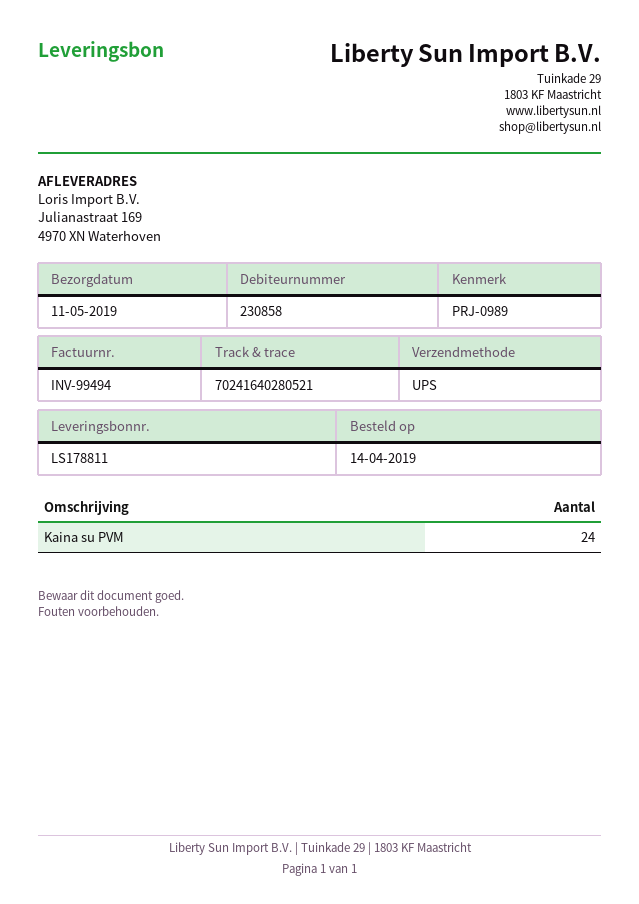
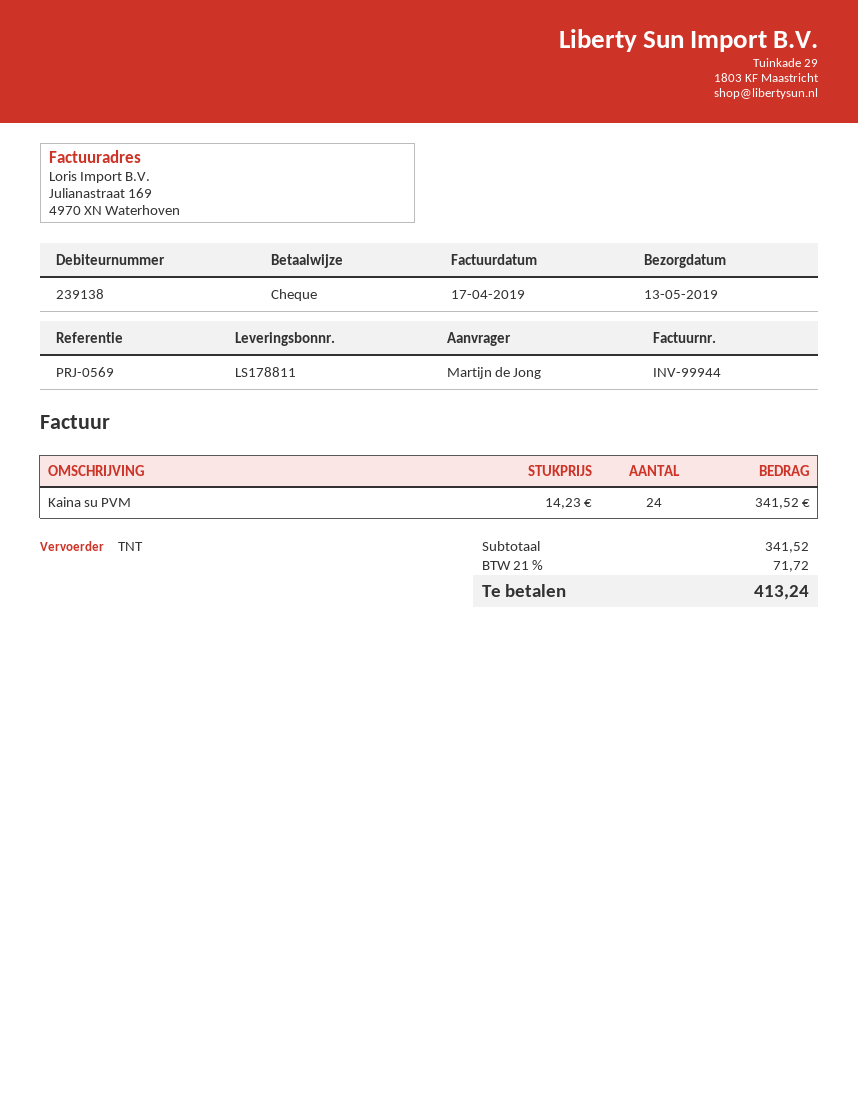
delivery date: 2019-05-11 -> 2019-05-13
invoice number: INV-99494 -> INV-99944
customer number: 230858 -> 239138
reference: PRJ-0989 -> PRJ-0569
shipping method: UPS -> TNT

